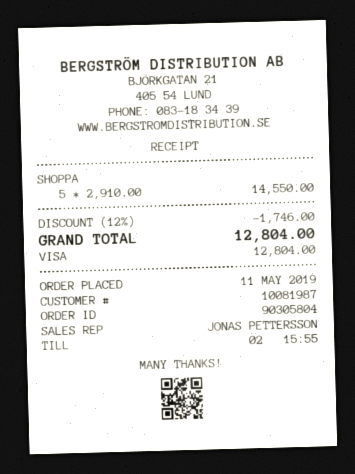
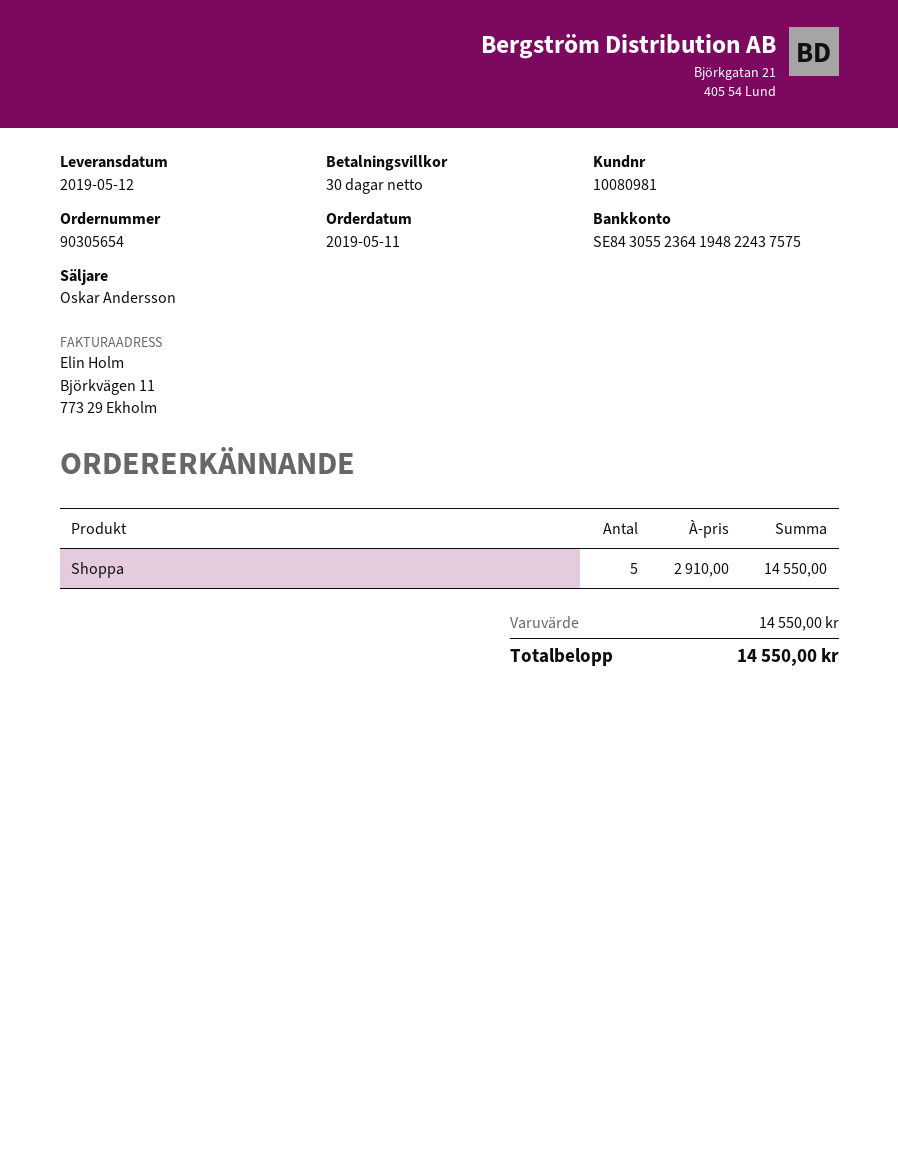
order number: 90305804 -> 90305654
customer number: 10081987 -> 10080981
sales rep: JONAS PETTERSSON -> Oskar Andersson
discount: 12% = 1746.00 -> none
total: 12804.00 -> 14550.00

